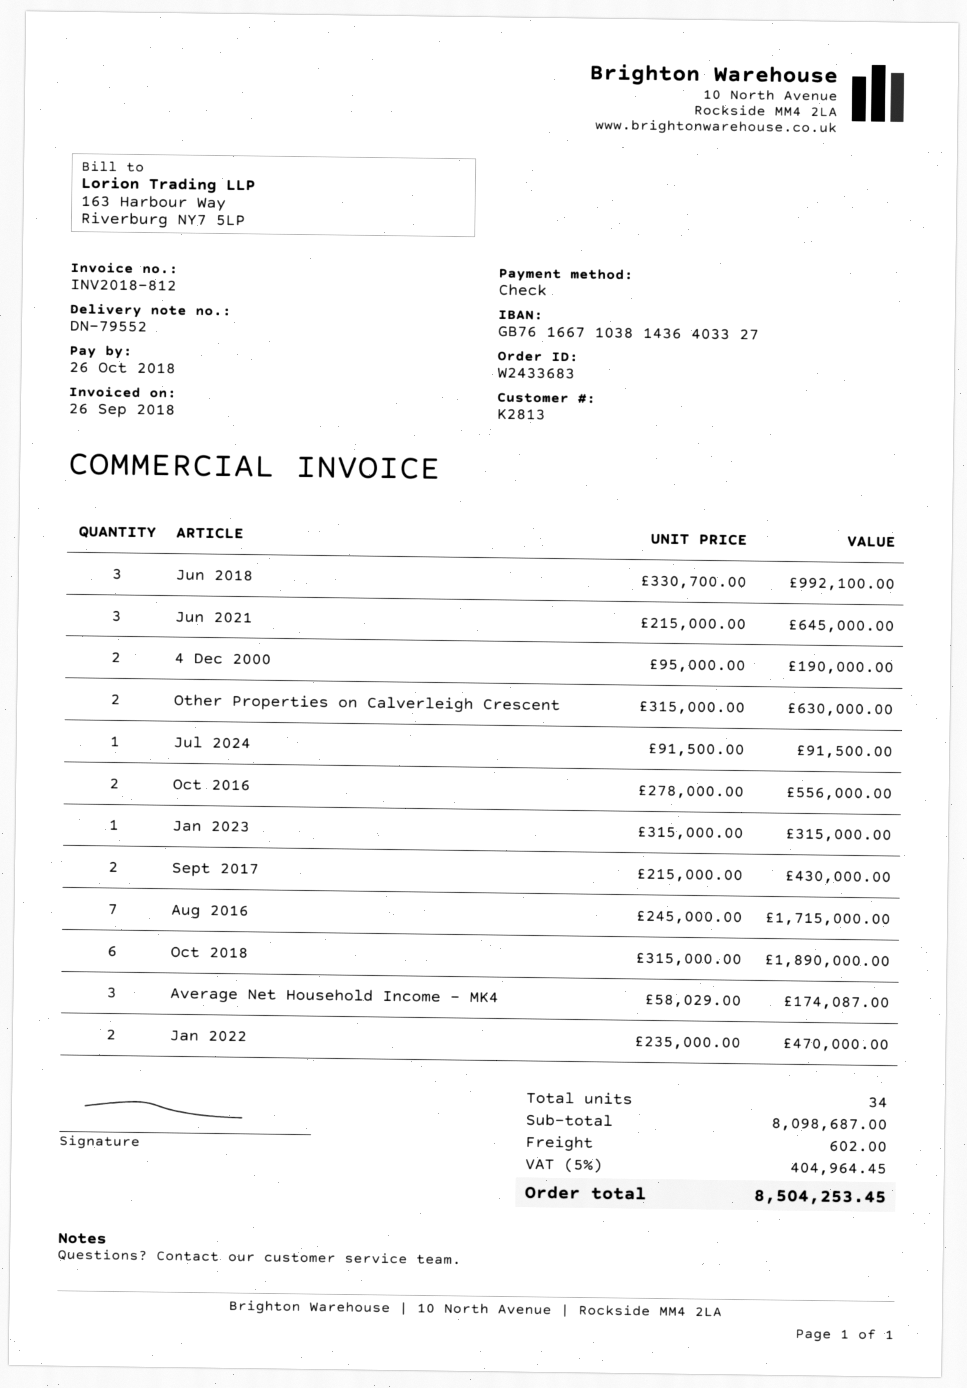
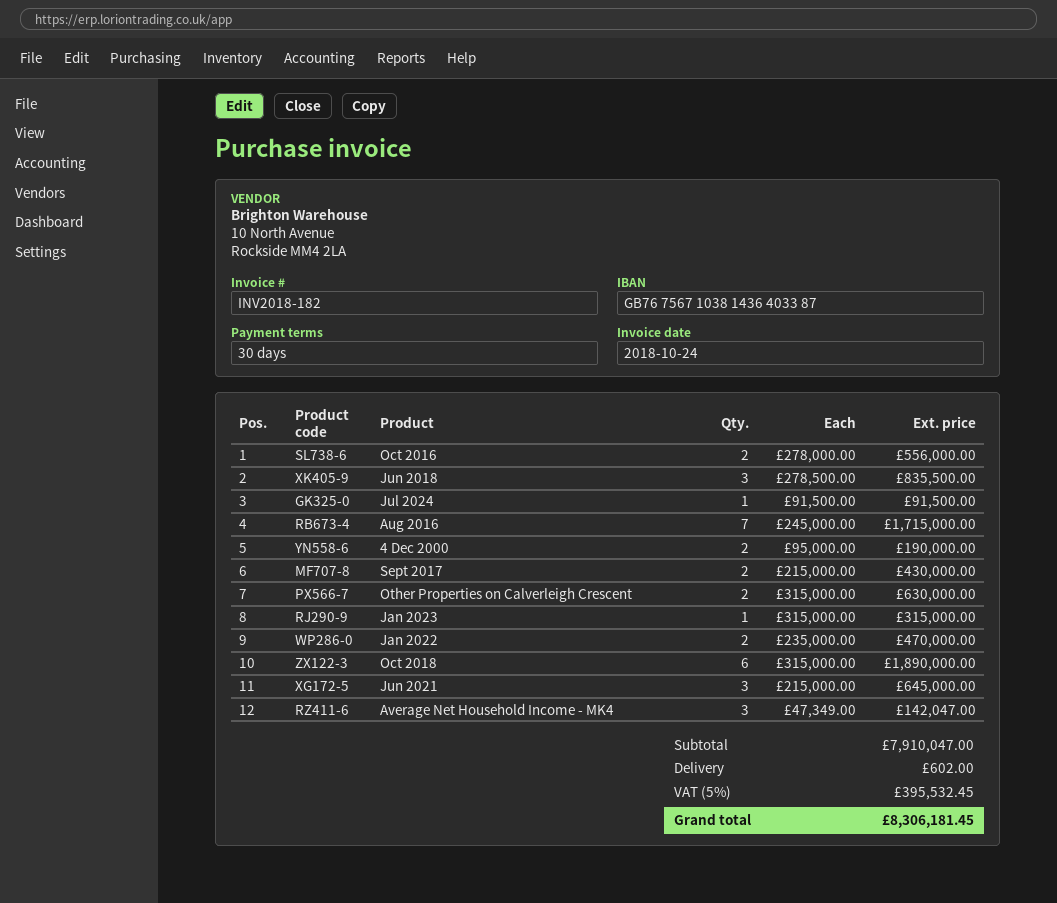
invoice number: INV2018-812 -> INV2018-182
invoice date: 2018-09-26 -> 2018-10-24
bank account: GB76166710381436403327 -> GB76756710381436403387
Jun 2018: 3 x 330700.00 = 992100.00 -> 3 x 278500.00 = 835500.00
Average Net Household Income - MK4: 3 x 58029.00 = 174087.00 -> 3 x 47349.00 = 142047.00
subtotal: 8098687.00 -> 7910047.00
tax: 5% = 404964.45 -> 5% = 395532.45
total: 8504253.45 -> 8306181.45

